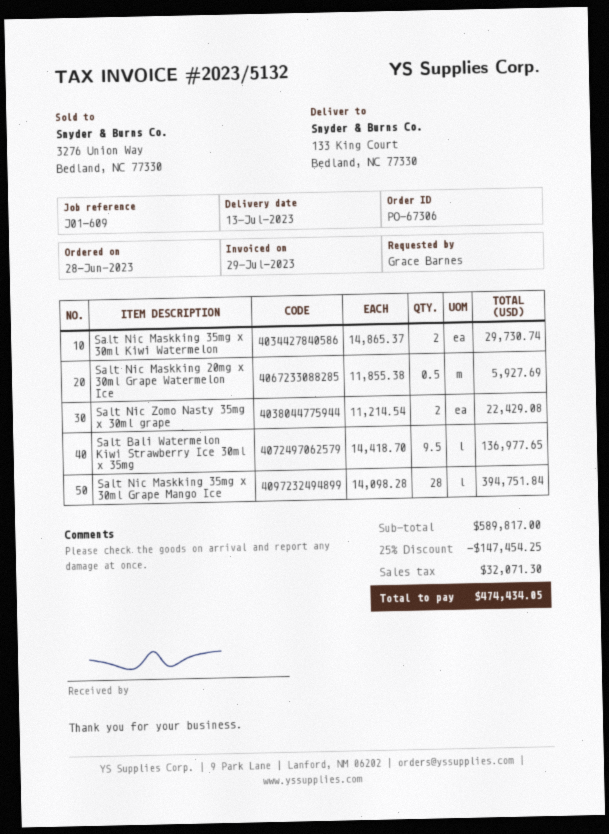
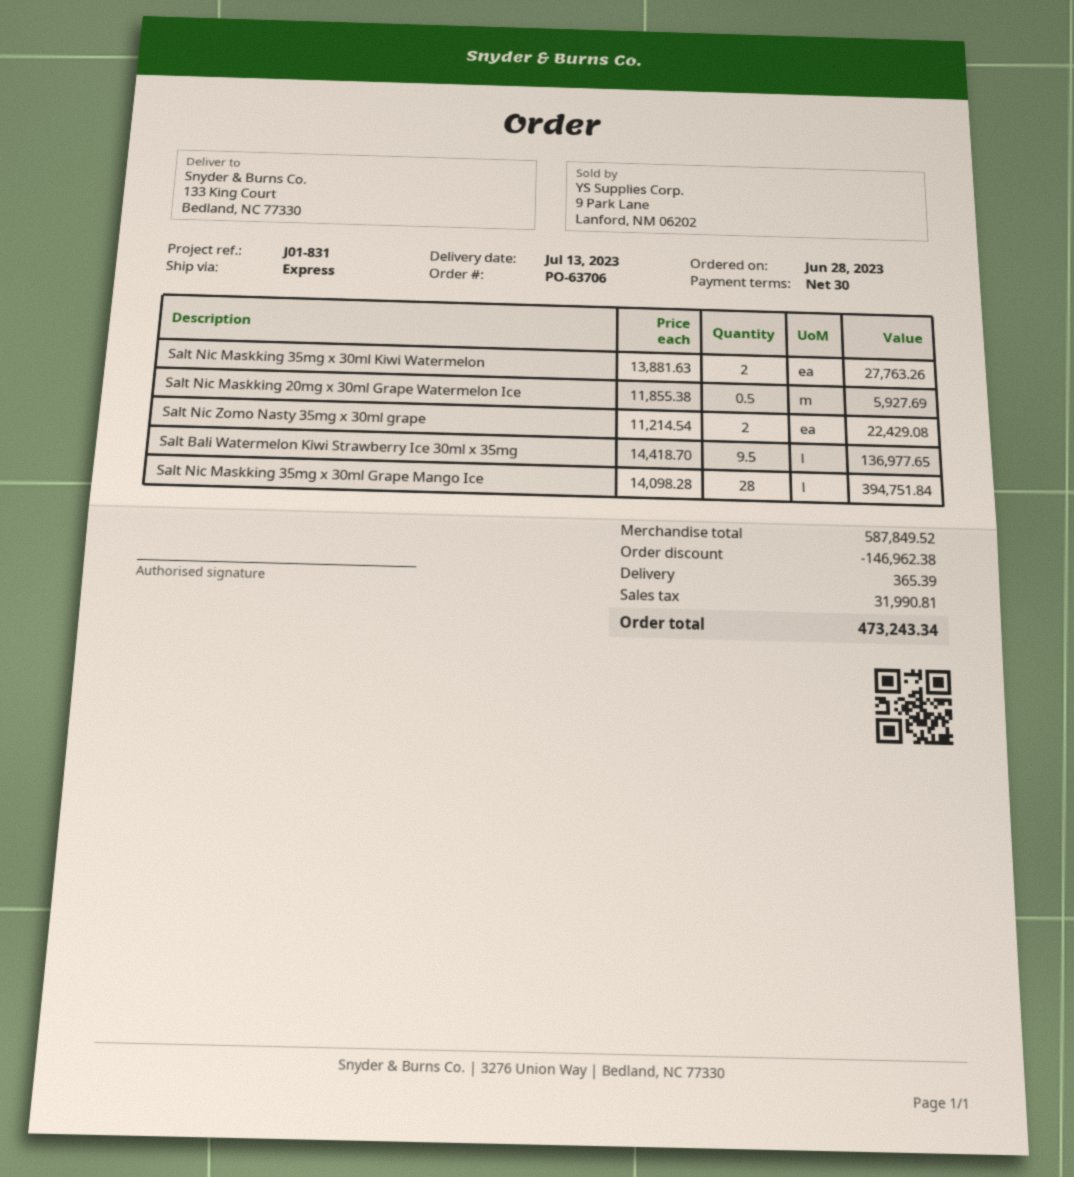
order number: PO-67306 -> PO-63706
reference: J01-609 -> J01-831
Salt Nic Maskking 35mg x 30ml Kiwi Watermelon: 2 x 14865.37 = 29730.74 -> 2 x 13881.63 = 27763.26
subtotal: 589817.00 -> 587849.52
discount: 147454.25 -> 146962.38
shipping: none -> 365.39
tax: 32071.30 -> 31990.81
total: 474434.05 -> 473243.34

